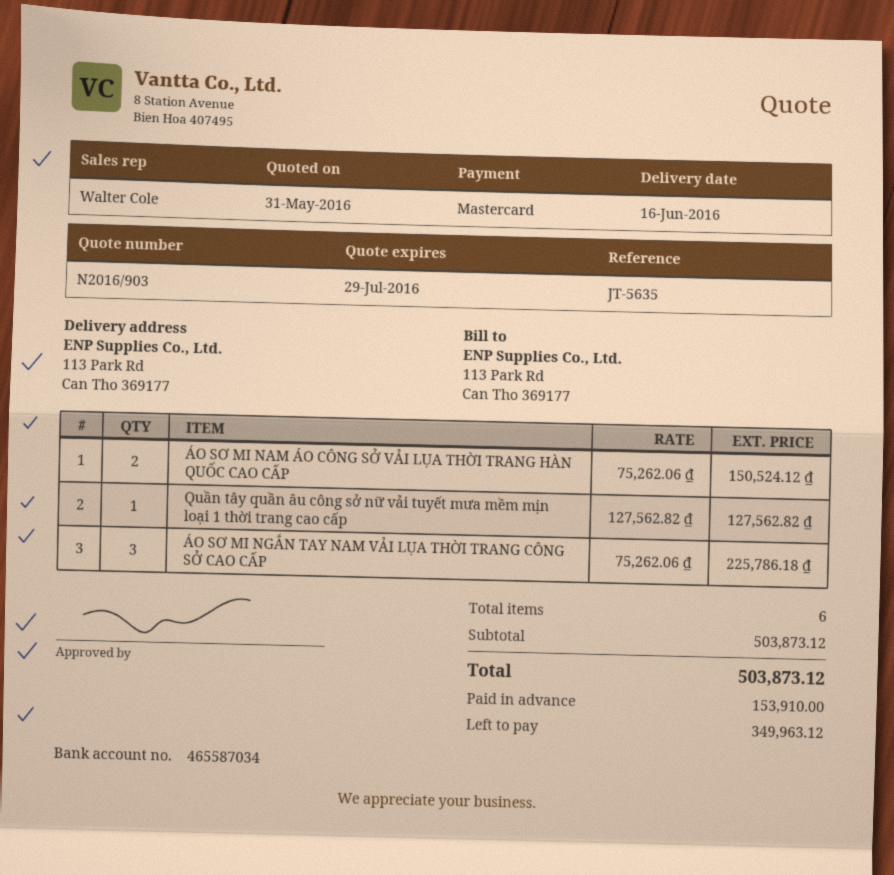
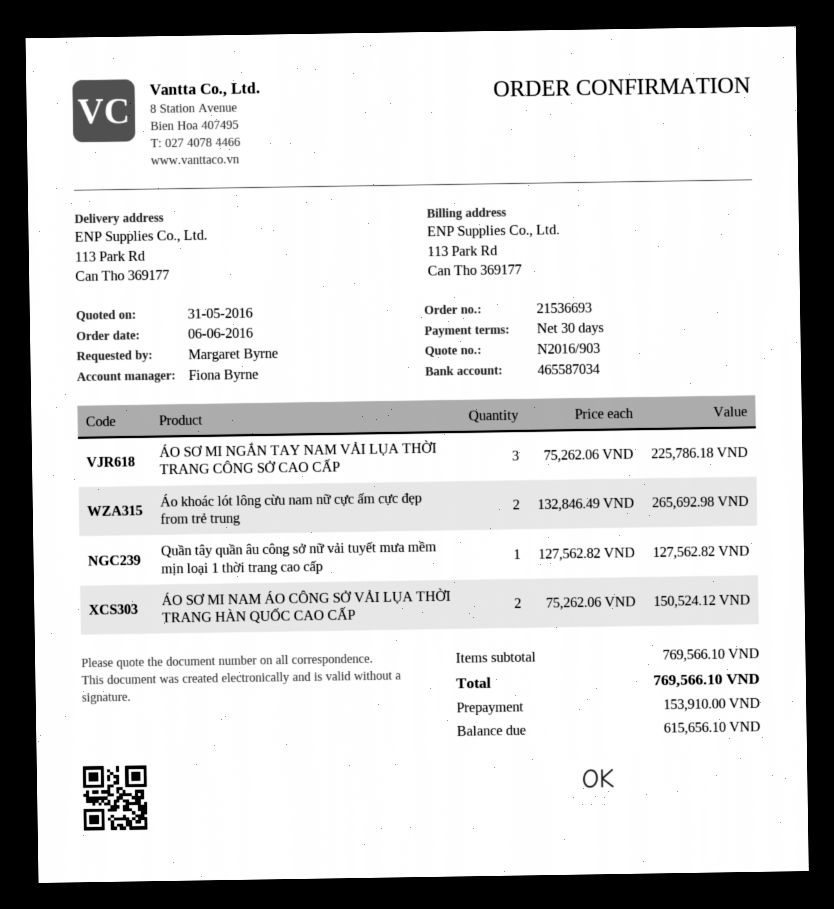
sales rep: Walter Cole -> Fiona Byrne
Áo khoác lót lông cừu nam nữ cực ấm cực đẹp from trẻ trung: none -> 2 x 132846.49 = 265692.98
subtotal: 503873.12 -> 769566.10
total: 503873.12 -> 769566.10
balance: 349963.12 -> 615656.10

